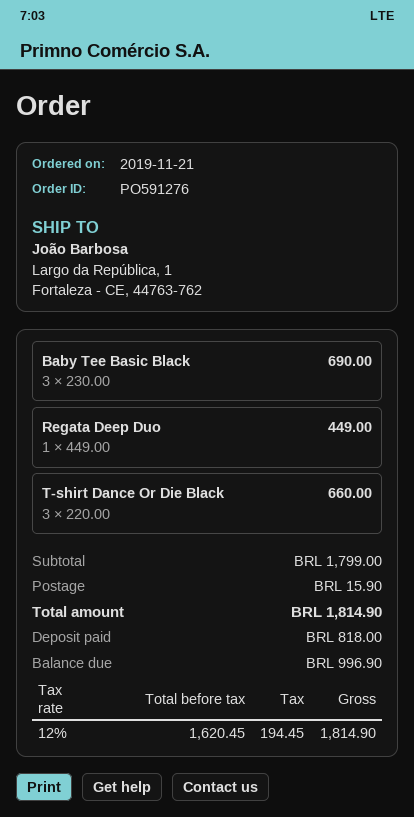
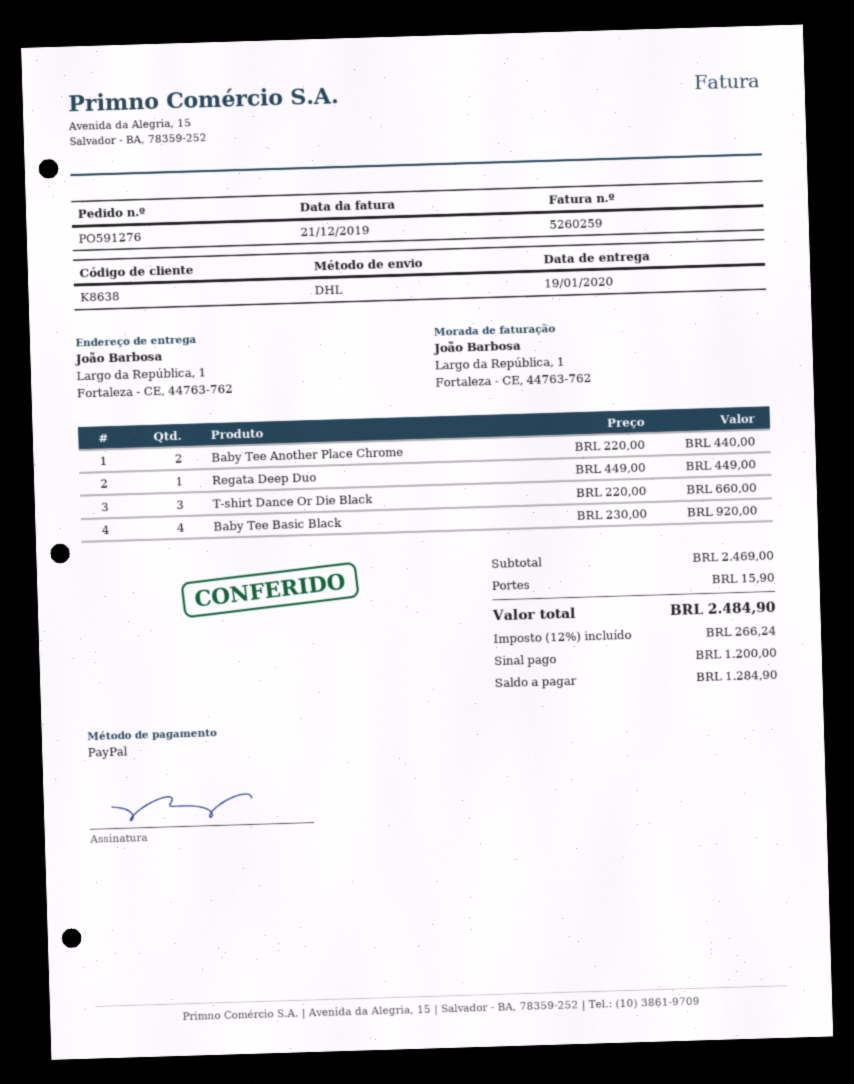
Baby Tee Basic Black: 3 x 230.00 = 690.00 -> 4 x 230.00 = 920.00
Baby Tee Another Place Chrome: none -> 2 x 220.00 = 440.00
subtotal: 1799.00 -> 2469.00
tax: 12% = 194.45 -> 12% = 266.24
total: 1814.90 -> 2484.90
deposit: 818.00 -> 1200.00
balance: 996.90 -> 1284.90

